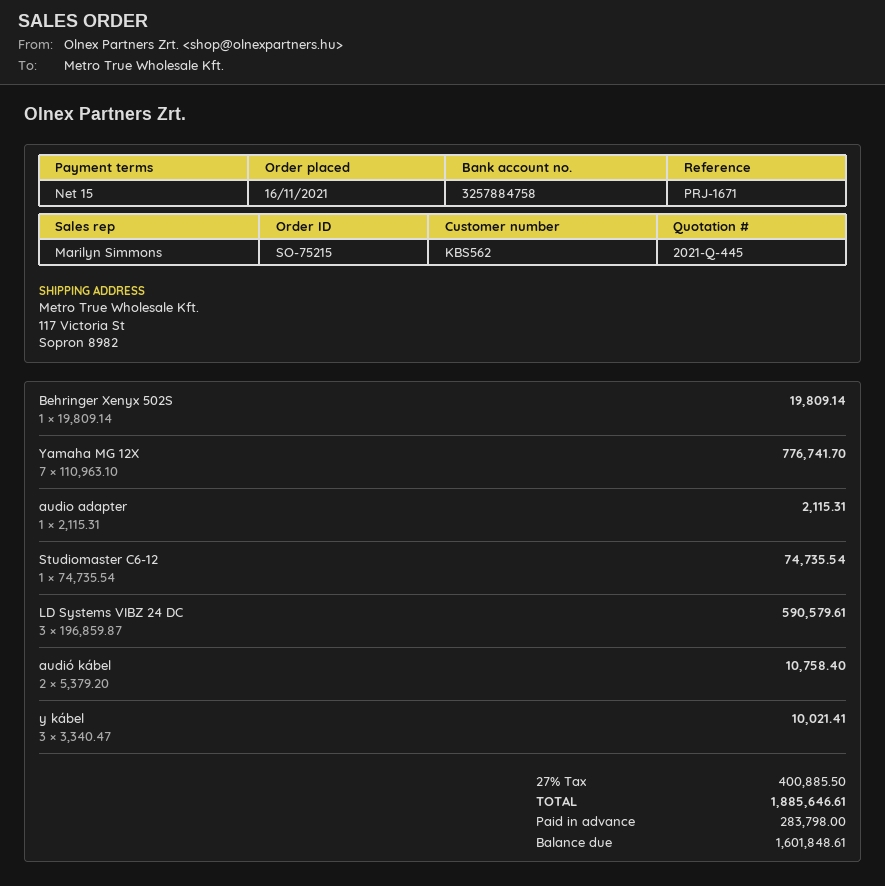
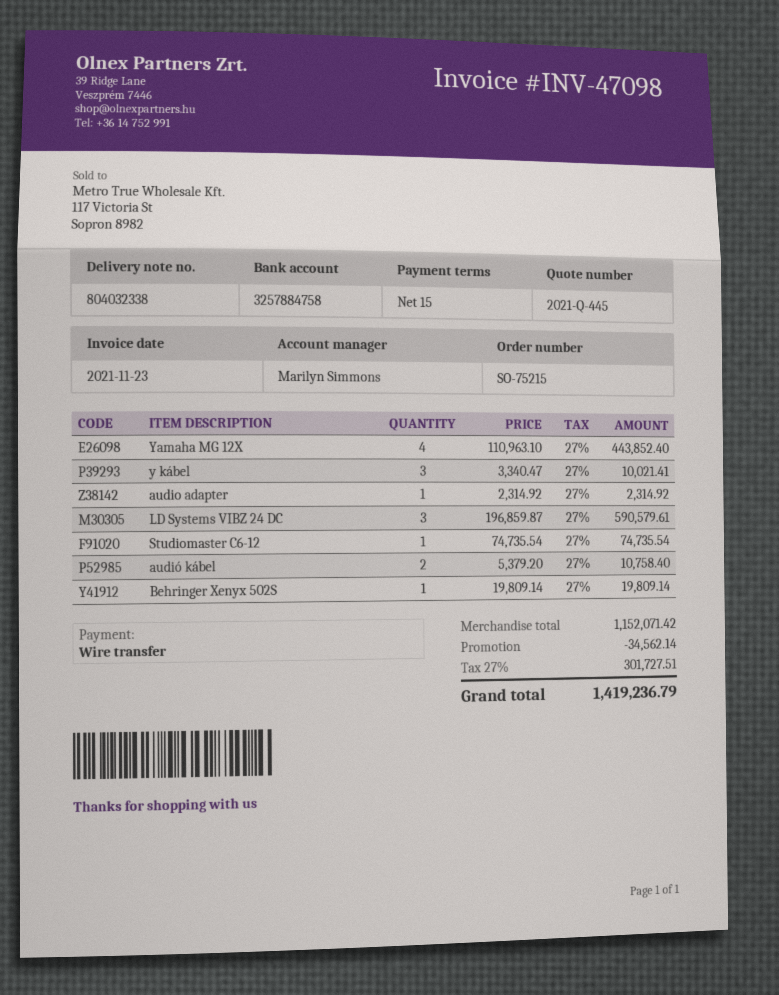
Yamaha MG 12X: 7 x 110963.10 = 776741.70 -> 4 x 110963.10 = 443852.40
audio adapter: 1 x 2115.31 = 2115.31 -> 1 x 2314.92 = 2314.92
discount: none -> 34562.14
tax: 27% = 400885.50 -> 27% = 301727.51
total: 1885646.61 -> 1419236.79

